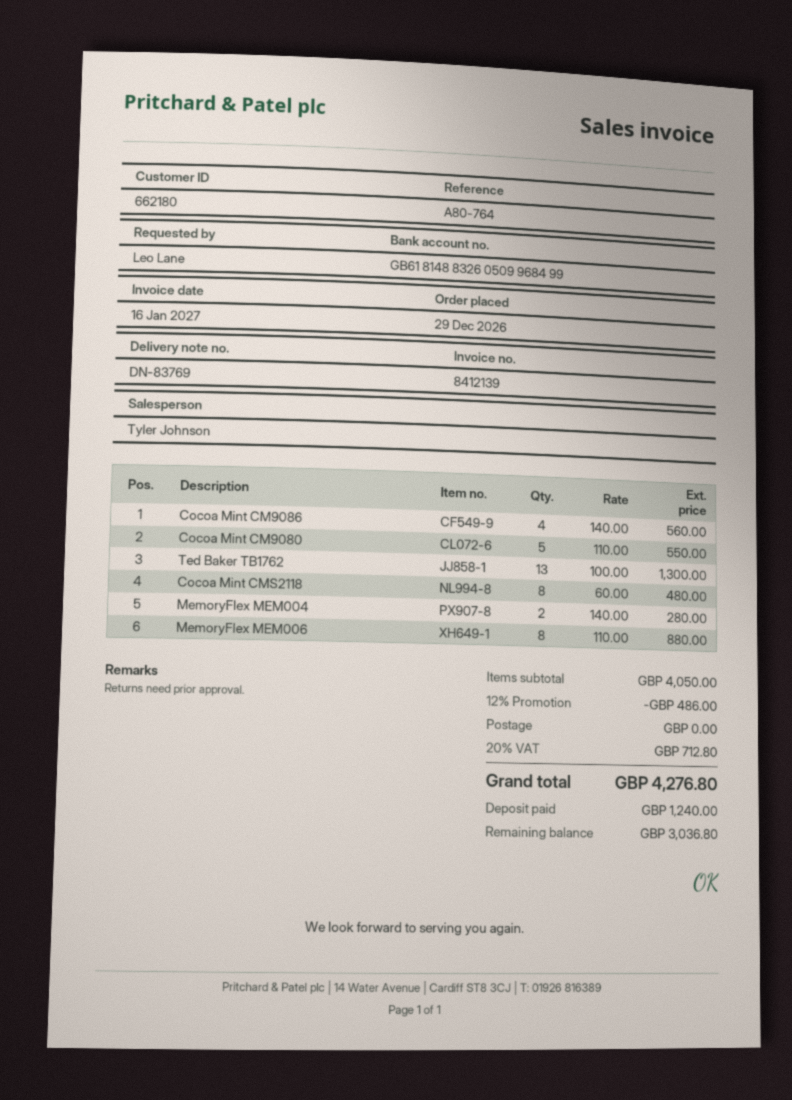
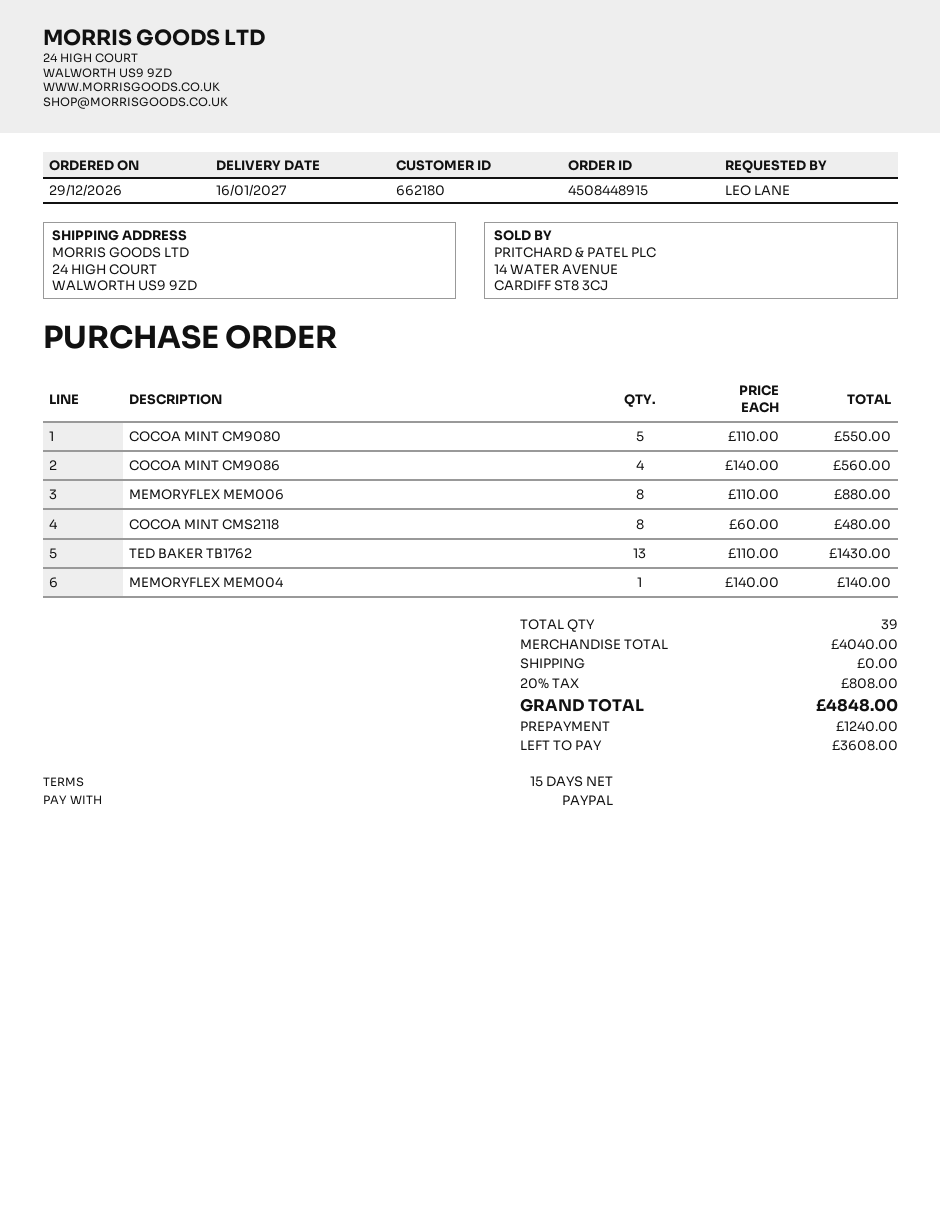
Ted Baker TB1762: 13 x 100.00 = 1300.00 -> 13 x 110.00 = 1430.00
MemoryFlex MEM004: 2 x 140.00 = 280.00 -> 1 x 140.00 = 140.00
subtotal: 4050.00 -> 4040.00
discount: 12% = 486.00 -> none
tax: 20% = 712.80 -> 20% = 808.00
total: 4276.80 -> 4848.00
balance: 3036.80 -> 3608.00

